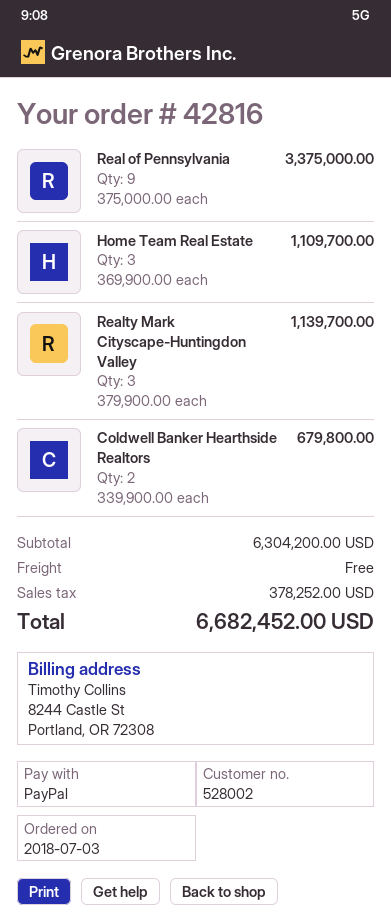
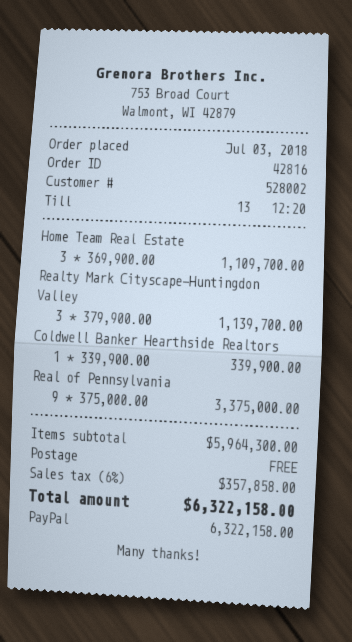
Coldwell Banker Hearthside Realtors: 2 x 339900.00 = 679800.00 -> 1 x 339900.00 = 339900.00
subtotal: 6304200.00 -> 5964300.00
tax: 378252.00 -> 357858.00
total: 6682452.00 -> 6322158.00

